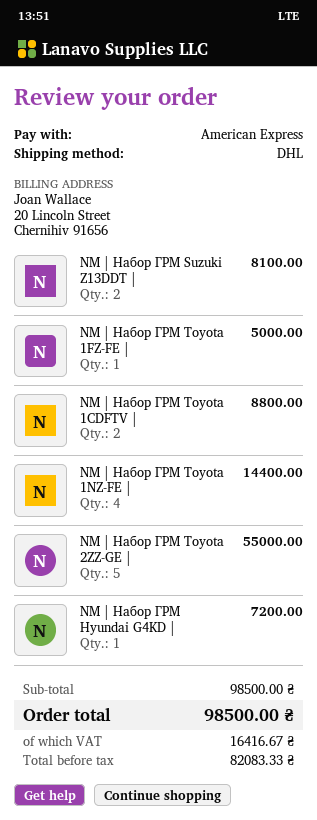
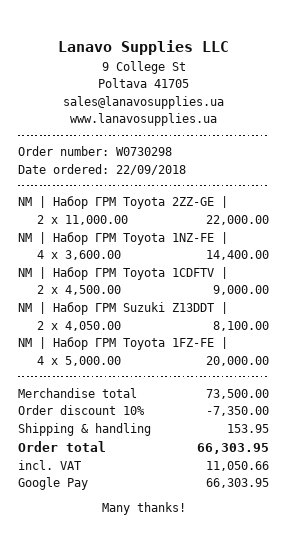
payment method: American Express -> Google Pay
NM | Набор ГРМ Toyota 1FZ-FE |: 1 for 5000.00 -> 4 for 20000.00
NM | Набор ГРМ Toyota 1CDFTV |: 2 for 8800.00 -> 2 for 9000.00
NM | Набор ГРМ Toyota 2ZZ-GE |: 5 for 55000.00 -> 2 for 22000.00
NM | Набор ГРМ Hyundai G4KD |: 1 for 7200.00 -> none
subtotal: 98500.00 -> 73500.00
discount: none -> 10% = 7350.00
shipping: none -> 153.95
tax: 16416.67 -> 11050.66
total: 98500.00 -> 66303.95

